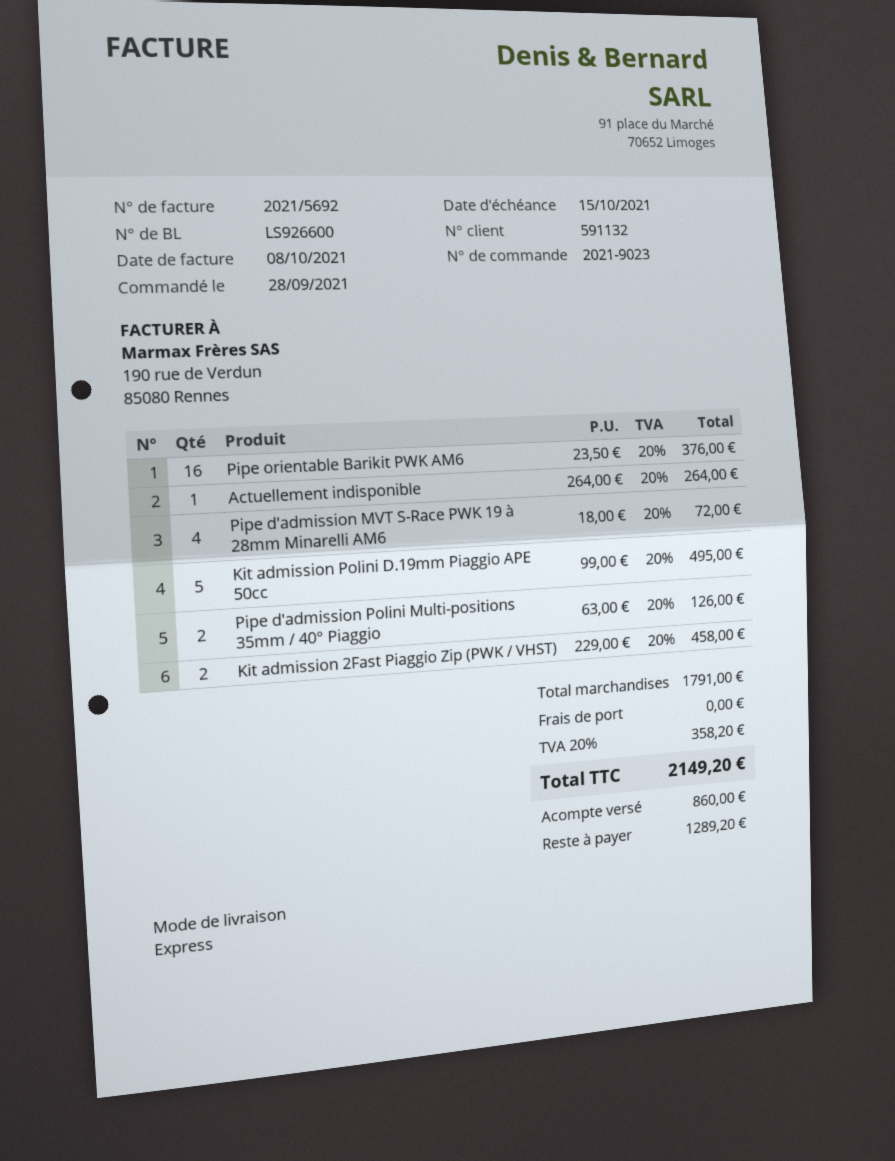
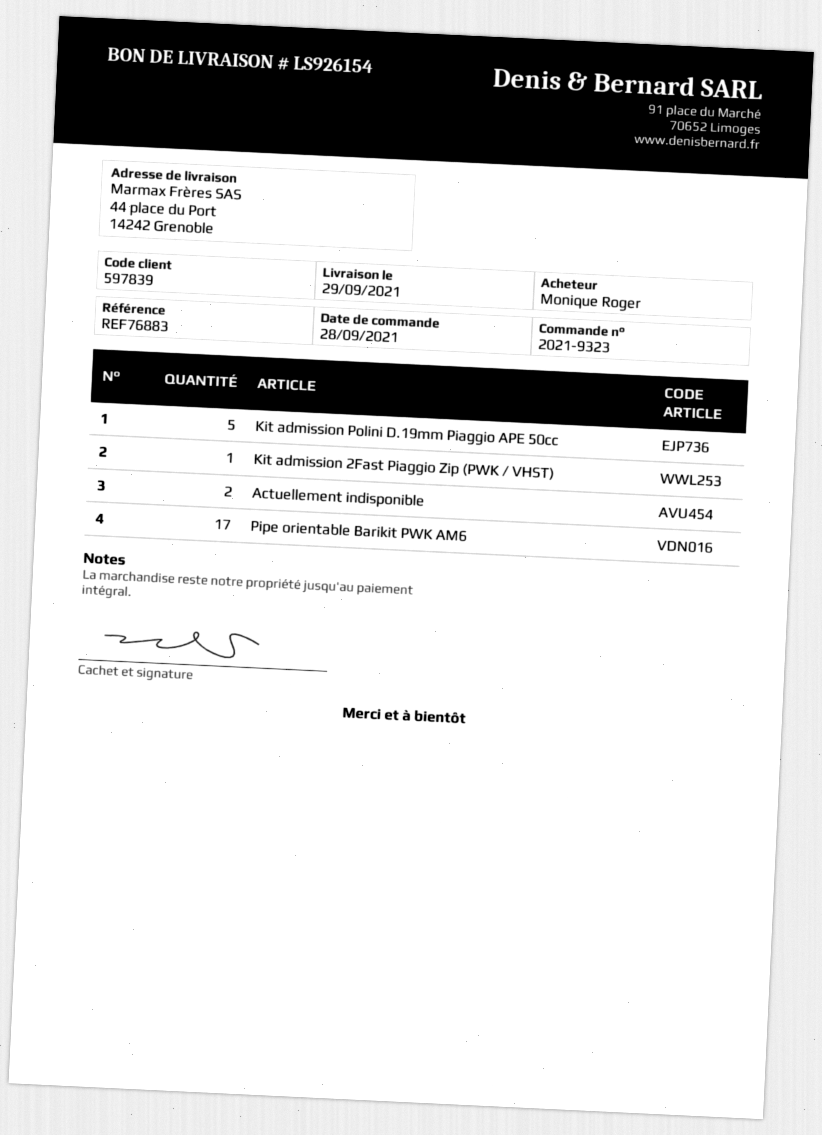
order number: 2021-9023 -> 2021-9323
delivery note number: LS926600 -> LS926154
customer number: 591132 -> 597839
Pipe orientable Barikit PWK AM6: 16 -> 17
Actuellement indisponible: 1 -> 2
Pipe d'admission MVT S-Race PWK 19 à 28mm Minarelli AM6: 4 -> none
Pipe d'admission Polini Multi-positions 35mm / 40° Piaggio: 2 -> none
Kit admission 2Fast Piaggio Zip (PWK / VHST): 2 -> 1

